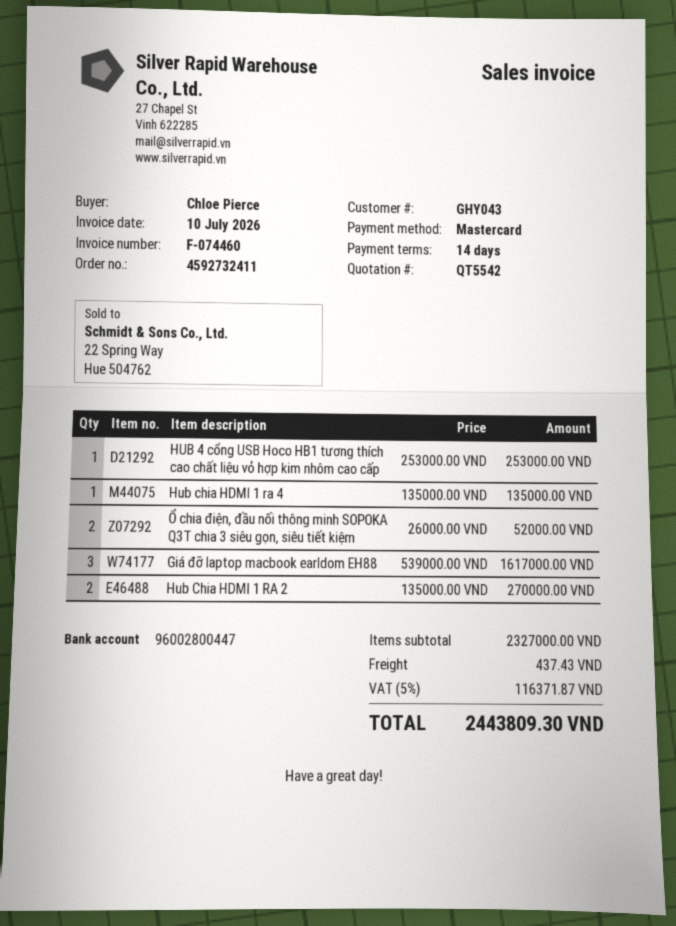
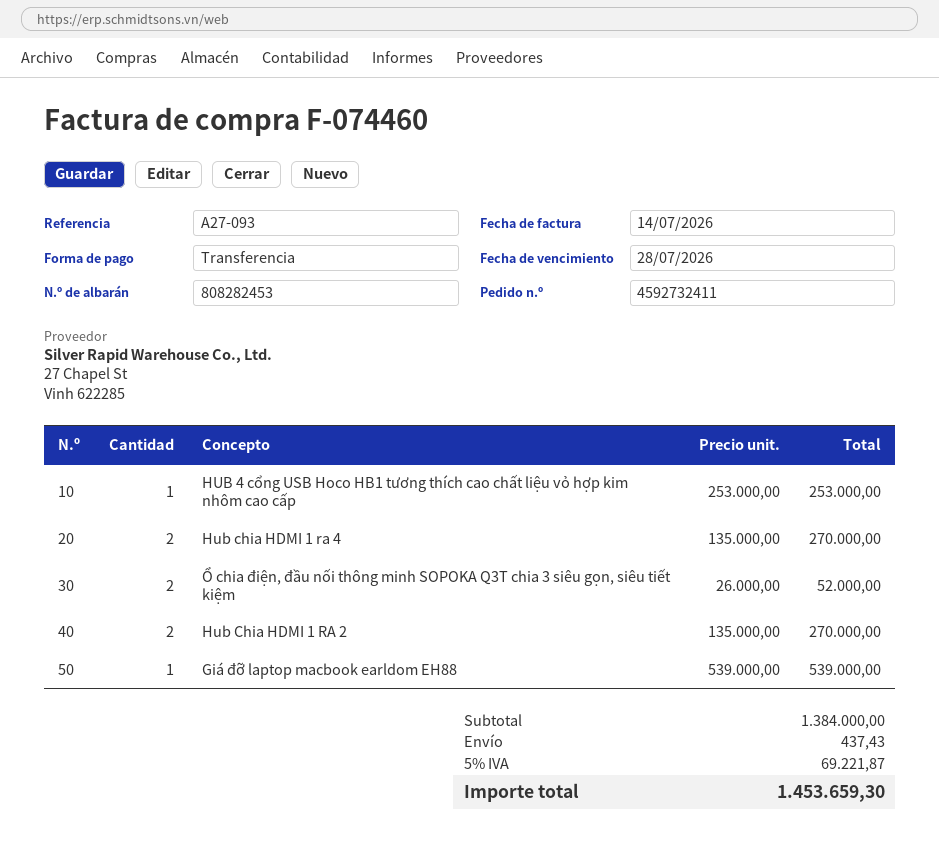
invoice date: 2026-07-10 -> 2026-07-14
payment method: Mastercard -> bank transfer
Hub chia HDMI 1 ra 4: 1 x 135000.00 = 135000.00 -> 2 x 135000.00 = 270000.00
Giá đỡ laptop macbook earldom EH88: 3 x 539000.00 = 1617000.00 -> 1 x 539000.00 = 539000.00
subtotal: 2327000.00 -> 1384000.00
tax: 5% = 116371.87 -> 5% = 69221.87
total: 2443809.30 -> 1453659.30

